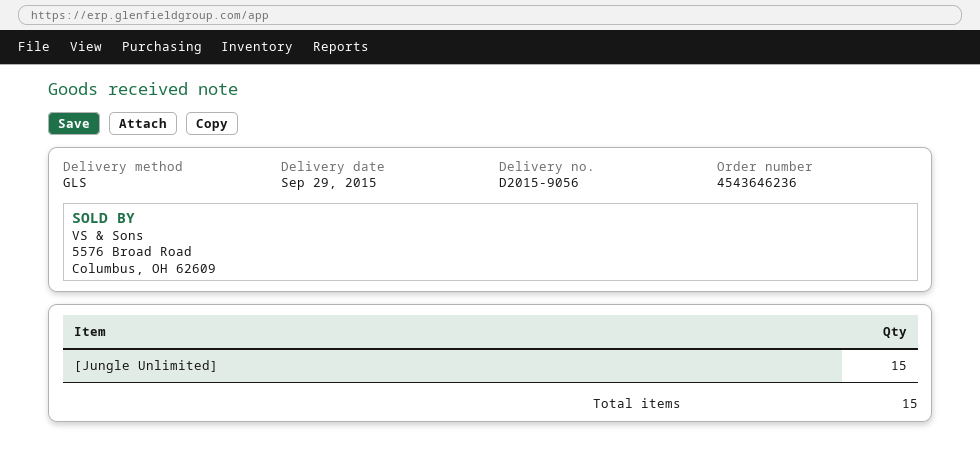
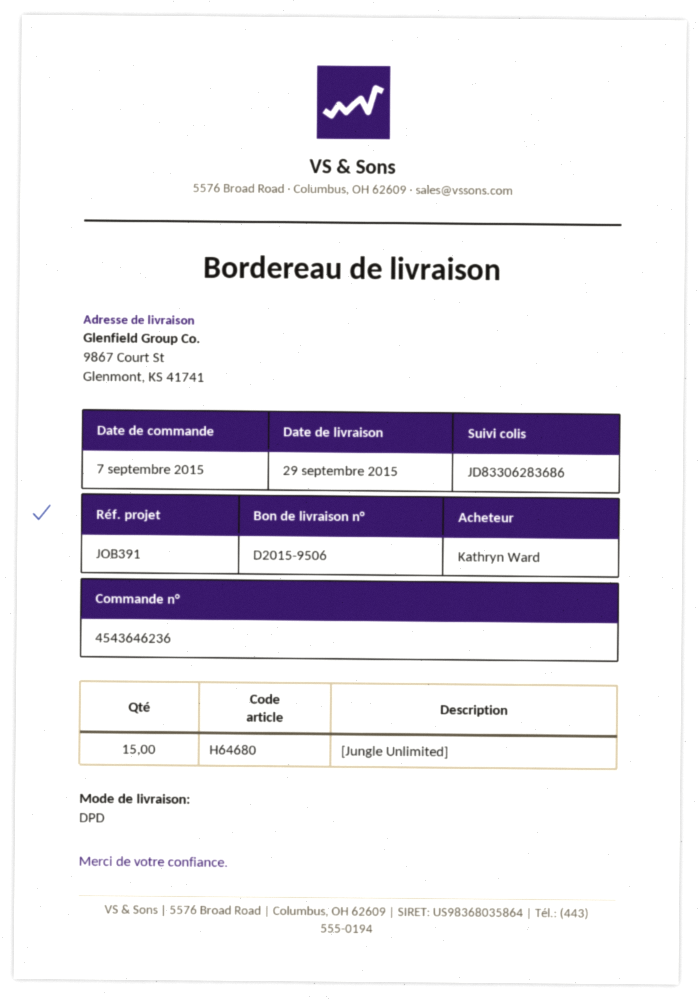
delivery note number: D2015-9056 -> D2015-9506
shipping method: GLS -> DPD

